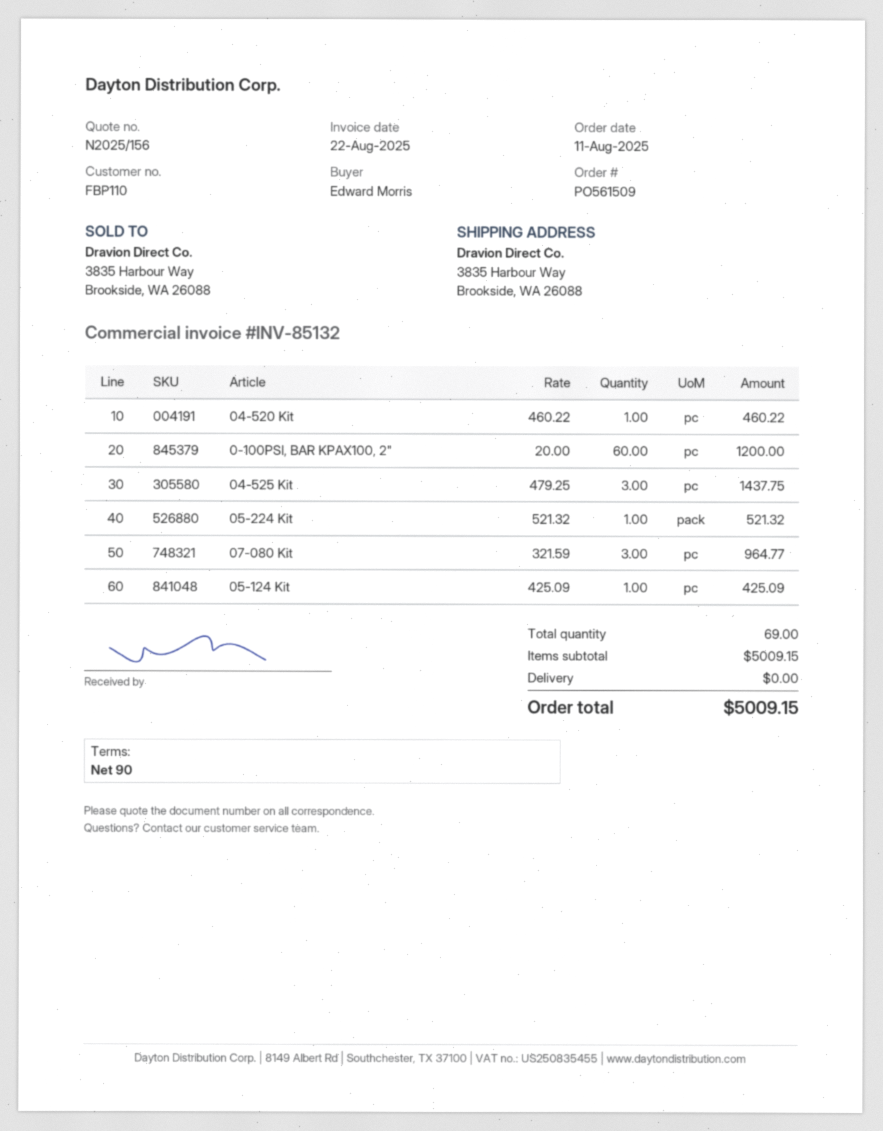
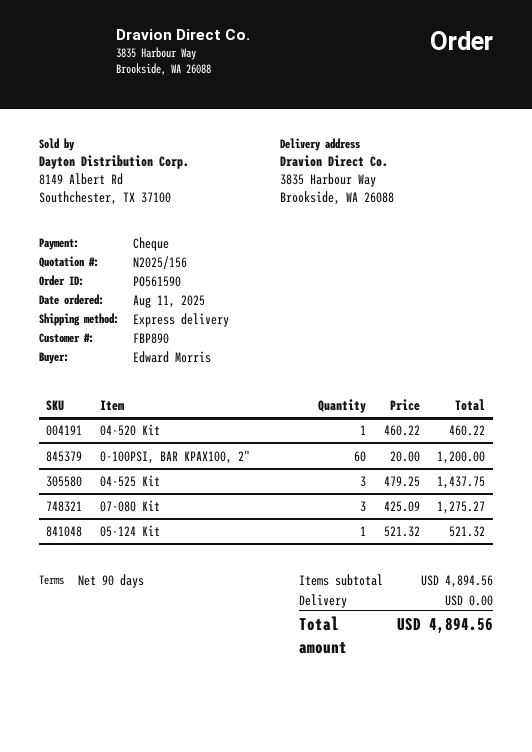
order number: PO561509 -> PO561590
customer number: FBP110 -> FBP890
05-224 Kit: 1 x 521.32 = 521.32 -> none
07-080 Kit: 3 x 321.59 = 964.77 -> 3 x 425.09 = 1275.27
05-124 Kit: 1 x 425.09 = 425.09 -> 1 x 521.32 = 521.32
subtotal: 5009.15 -> 4894.56
total: 5009.15 -> 4894.56

